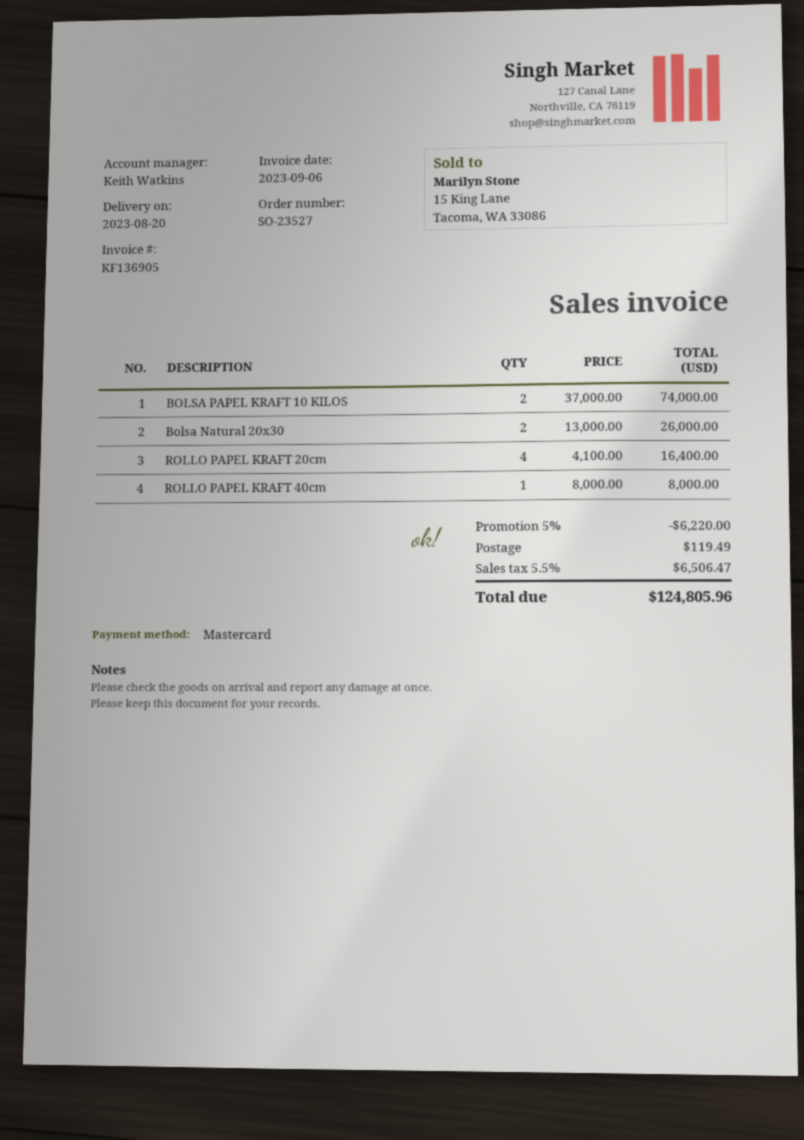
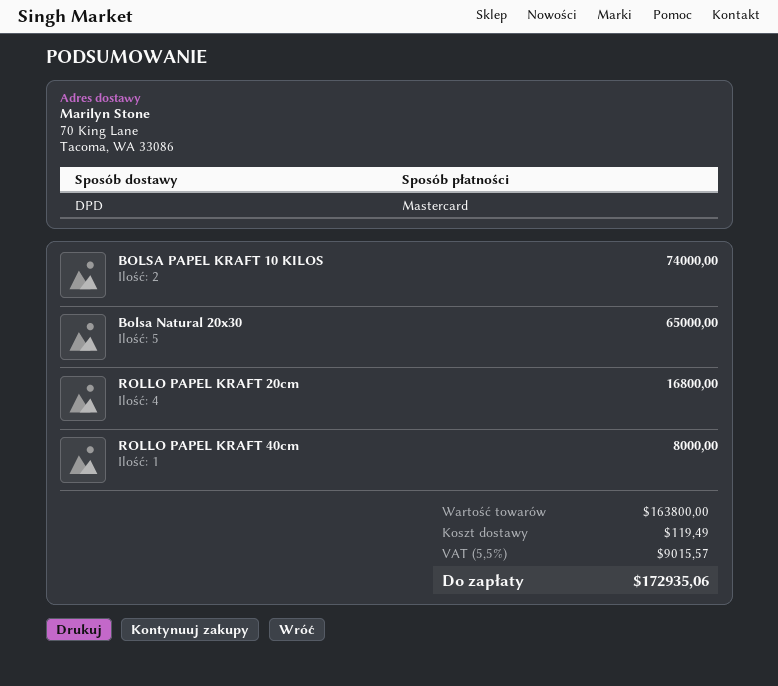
Bolsa Natural 20x30: 2 for 26000.00 -> 5 for 65000.00
ROLLO PAPEL KRAFT 20cm: 4 for 16400.00 -> 4 for 16800.00
discount: 5% = 6220.00 -> none
tax: 5.5% = 6506.47 -> 5.5% = 9015.57
total: 124805.96 -> 172935.06

